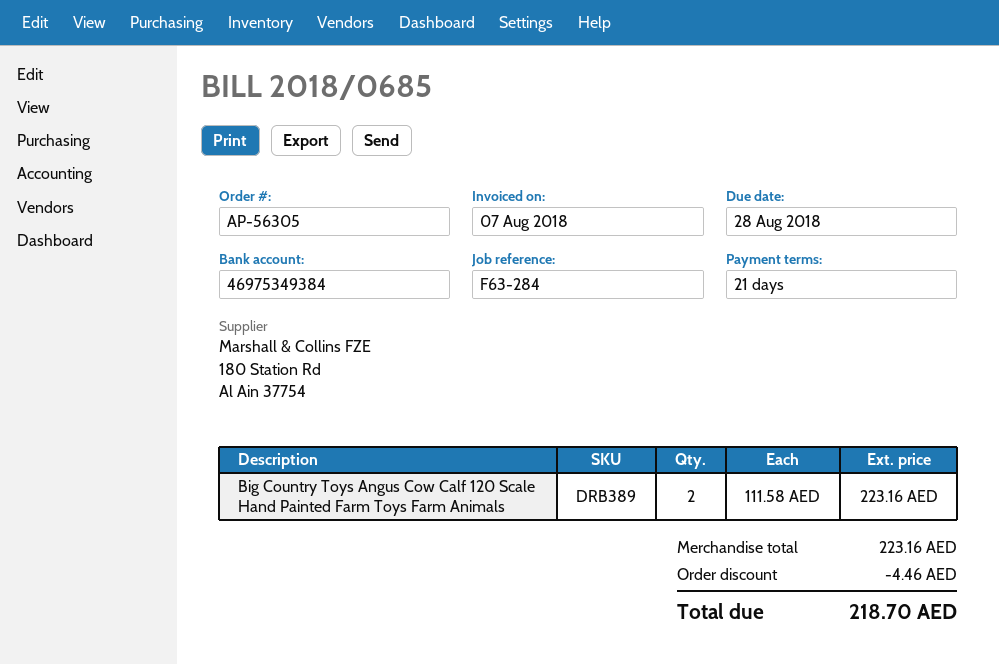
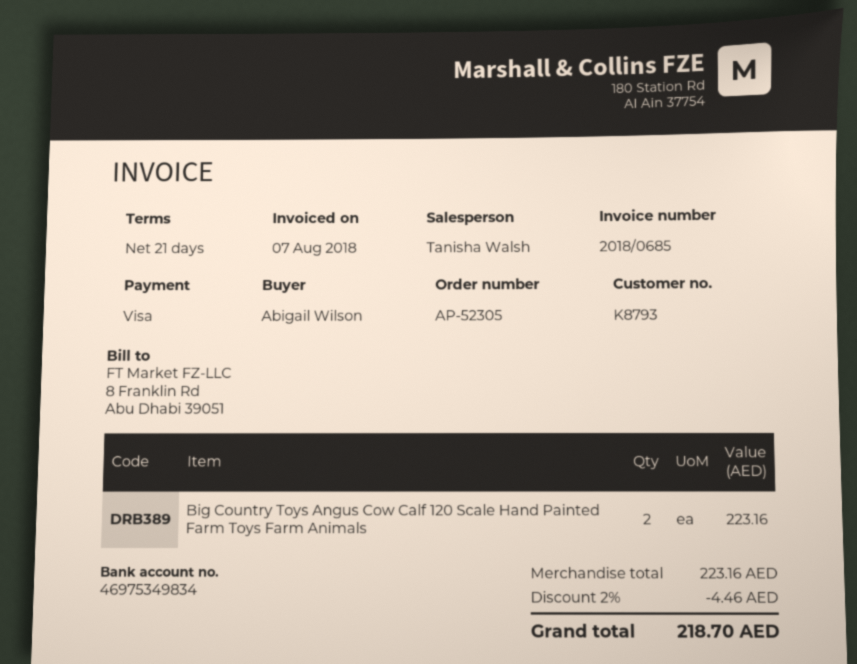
order number: AP-56305 -> AP-52305
bank account: 46975349384 -> 46975349834

